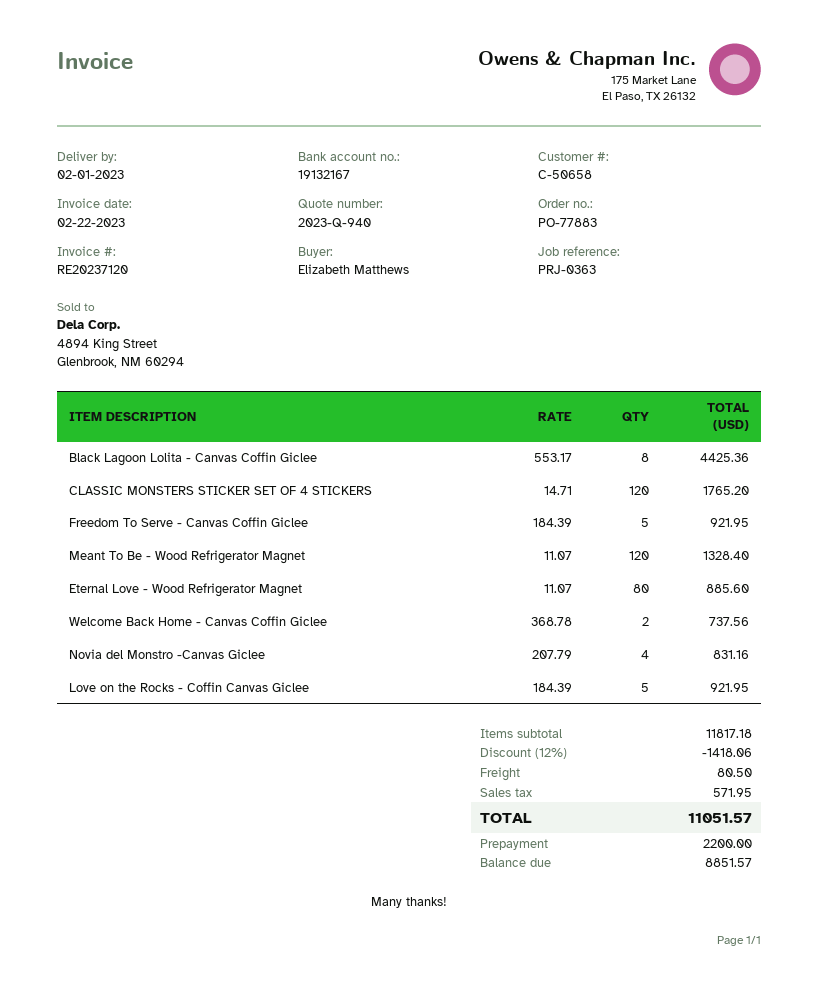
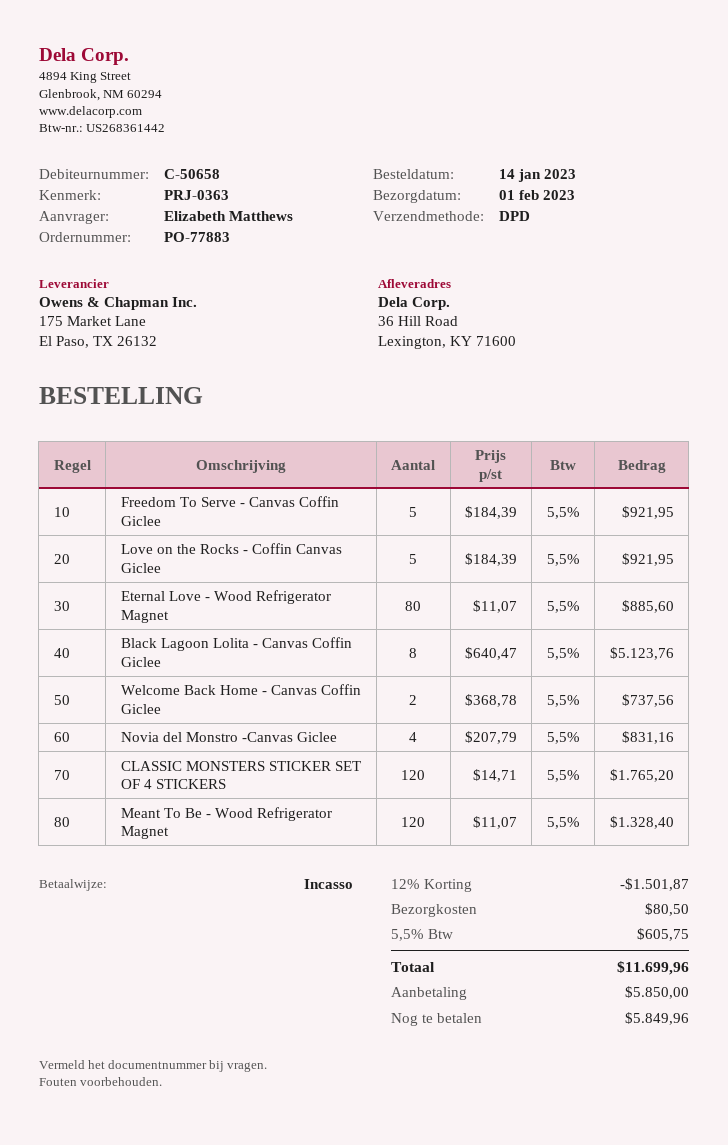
Black Lagoon Lolita - Canvas Coffin Giclee: 8 x 553.17 = 4425.36 -> 8 x 640.47 = 5123.76
discount: 12% = 1418.06 -> 12% = 1501.87
tax: 571.95 -> 605.75
total: 11051.57 -> 11699.96
deposit: 2200.00 -> 5850.00
balance: 8851.57 -> 5849.96

